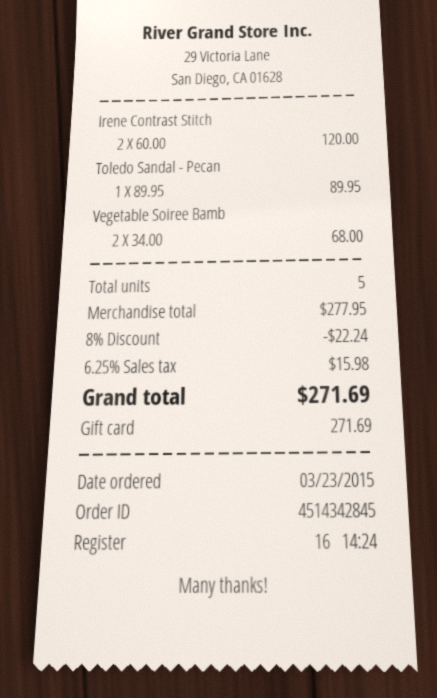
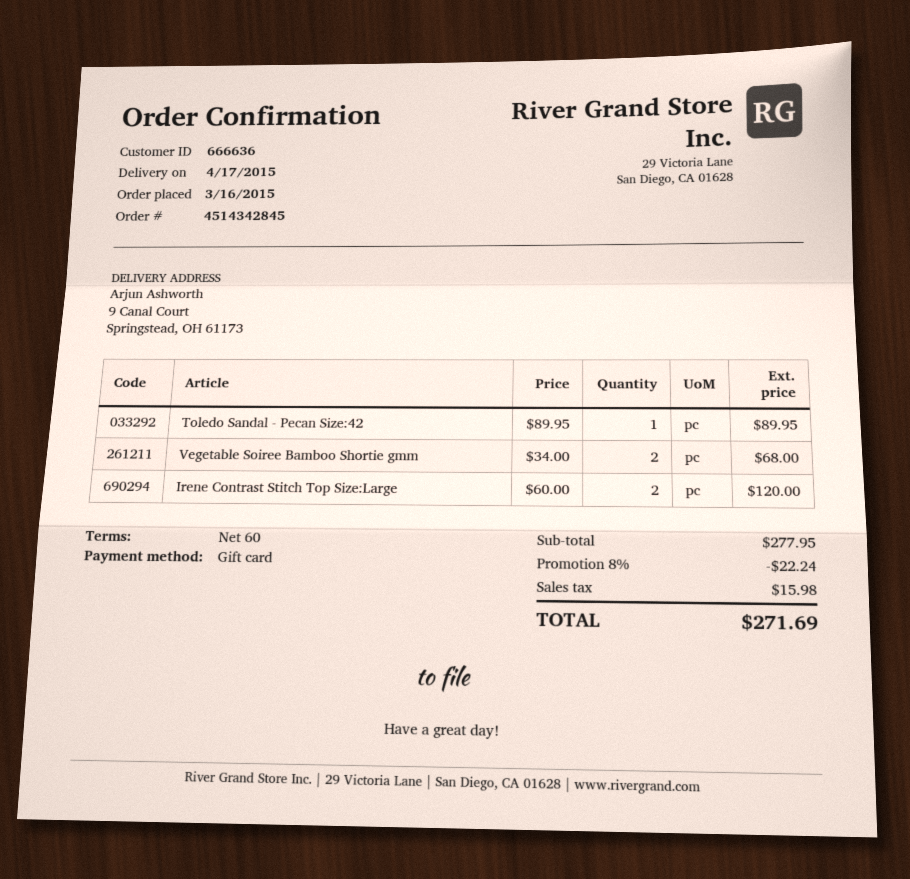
order date: 2015-03-23 -> 2015-03-16

